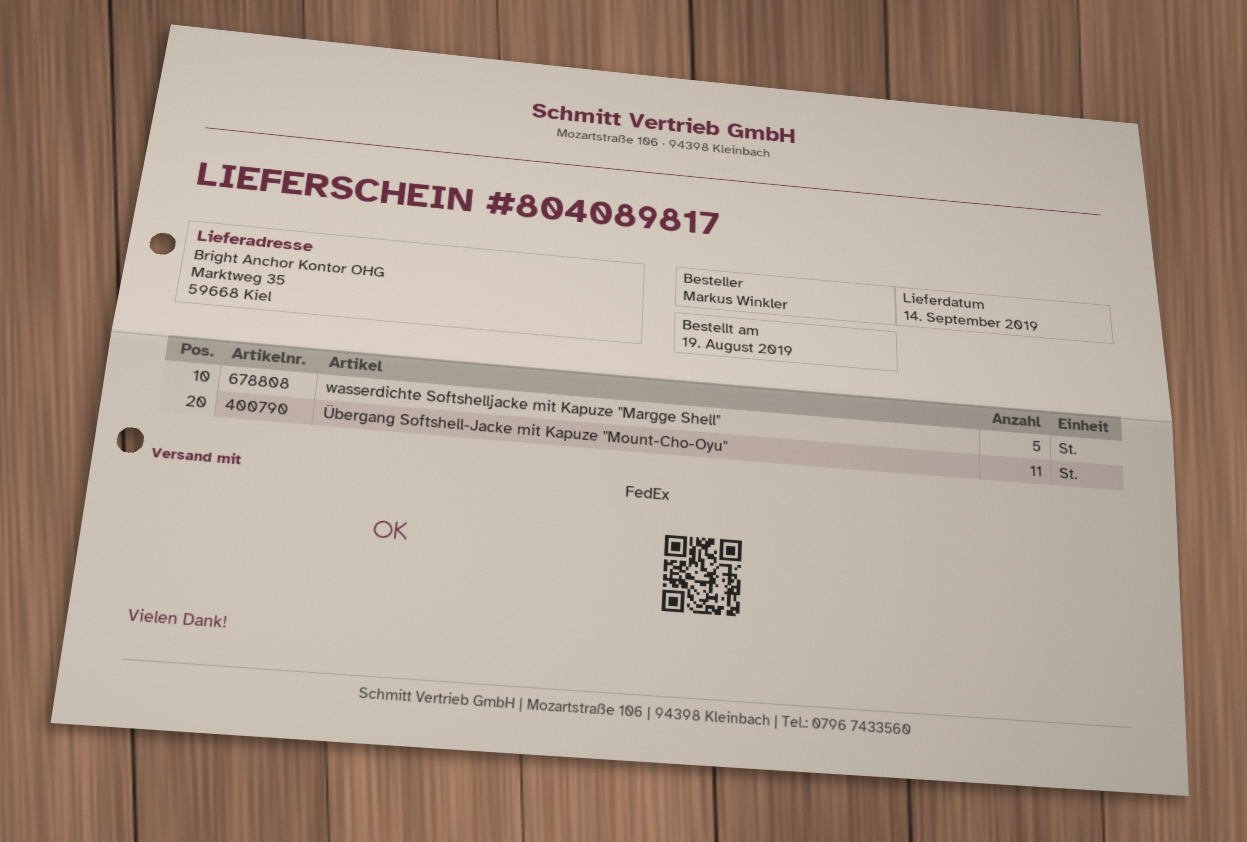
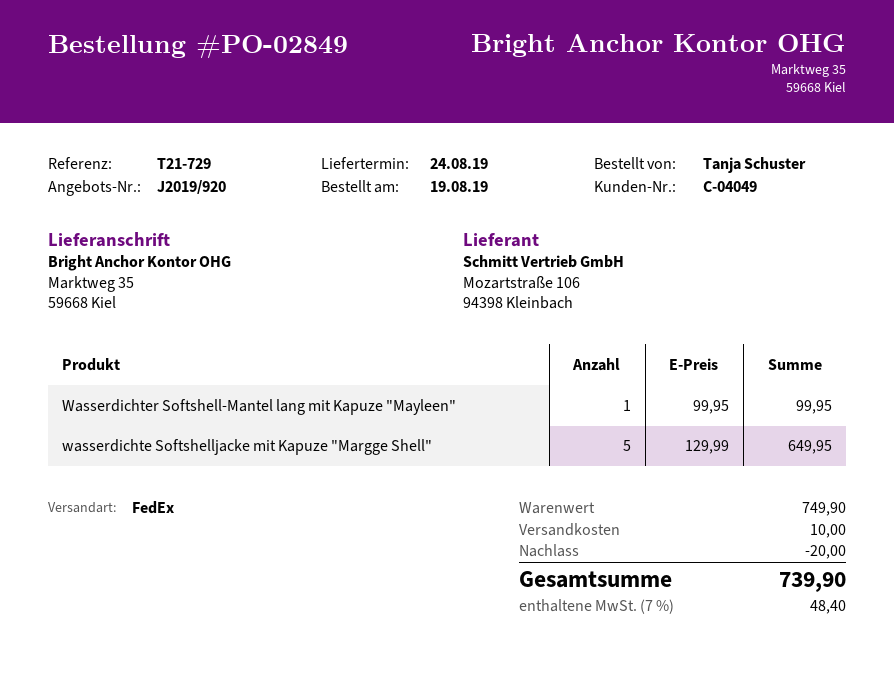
delivery date: 2019-09-14 -> 2019-08-24
ordered by: Markus Winkler -> Tanja Schuster
Übergang Softshell-Jacke mit Kapuze "Mount-Cho-Oyu": 11 -> none
Wasserdichter Softshell-Mantel lang mit Kapuze "Mayleen": none -> 1

